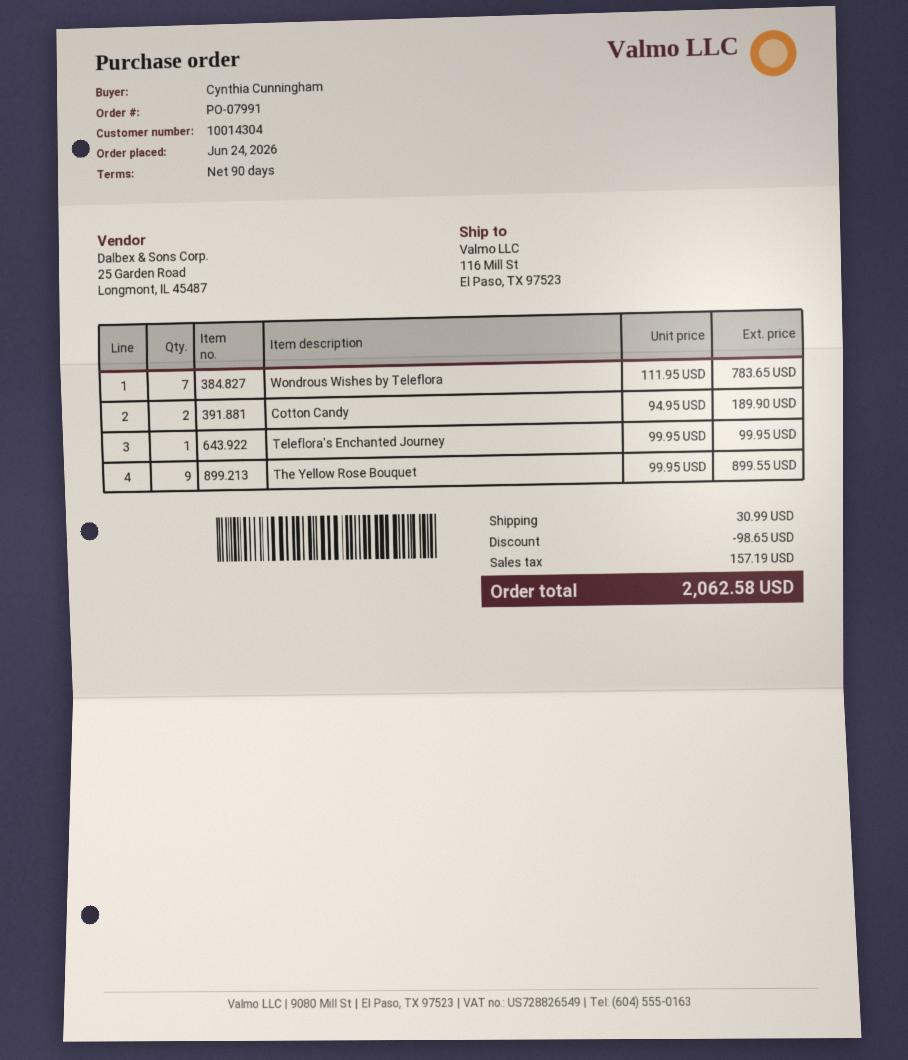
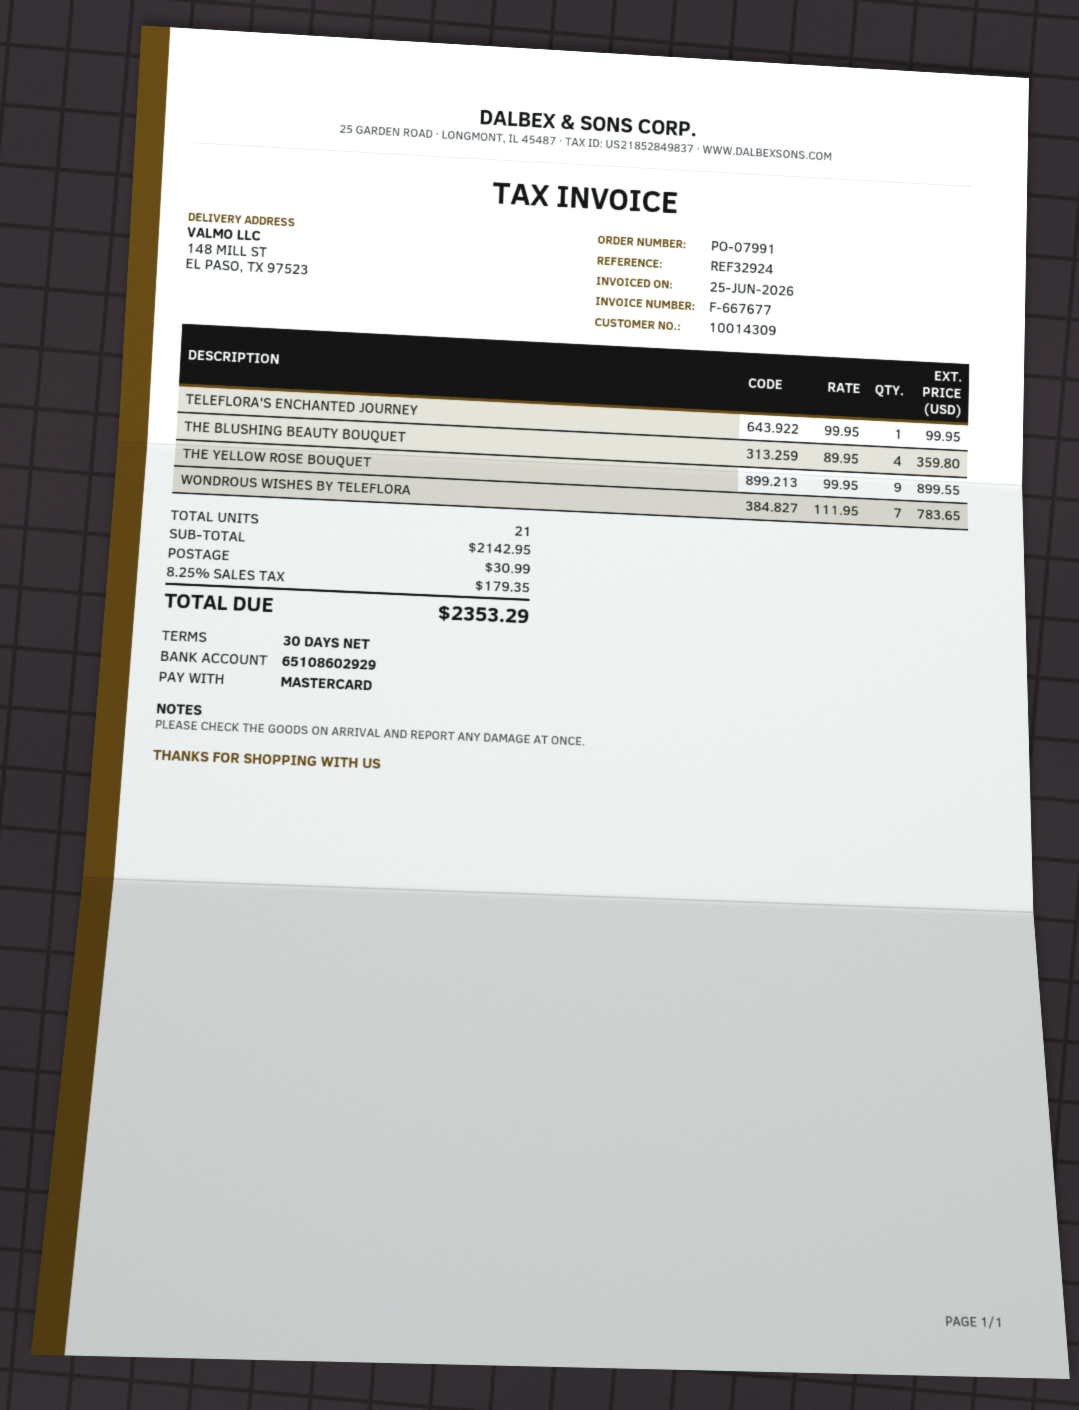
payment terms: 90 days -> 30 days
customer number: 10014304 -> 10014309
ship to: 116 Mill St, El Paso, TX 97523 -> 148 MILL ST, EL PASO, TX 97523
Cotton Candy: 2 x 94.95 = 189.90 -> none
THE BLUSHING BEAUTY BOUQUET: none -> 4 x 89.95 = 359.80
discount: 98.65 -> none
tax: 157.19 -> 179.35
total: 2062.58 -> 2353.29

